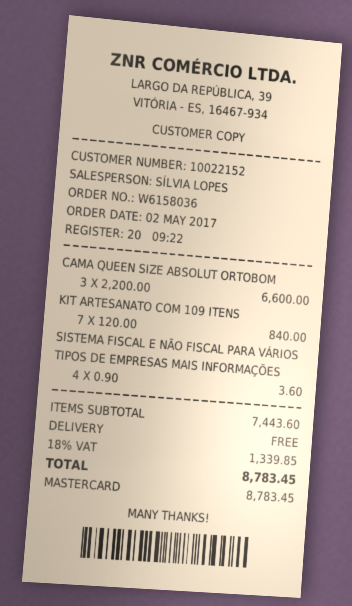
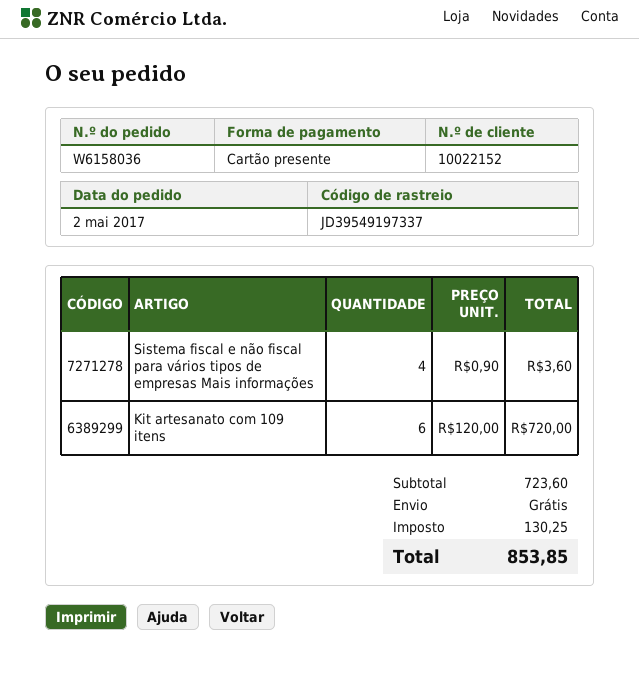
payment method: Mastercard -> gift card
CAMA QUEEN SIZE ABSOLUT ORTOBOM: 3 x 2200.00 = 6600.00 -> none
KIT ARTESANATO COM 109 ITENS: 7 x 120.00 = 840.00 -> 6 x 120.00 = 720.00
subtotal: 7443.60 -> 723.60
tax: 1339.85 -> 130.25
total: 8783.45 -> 853.85

